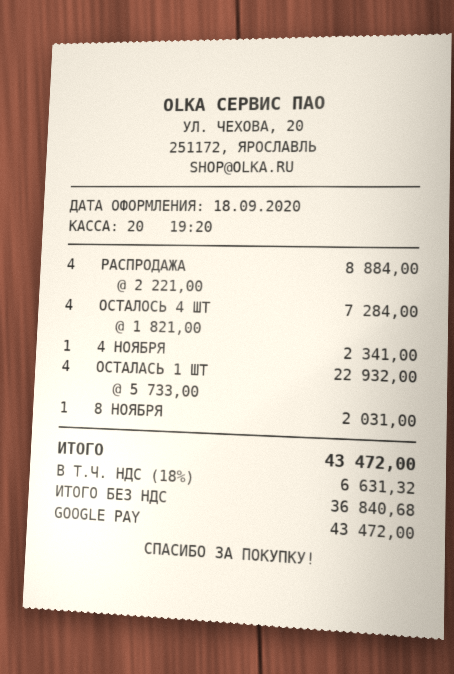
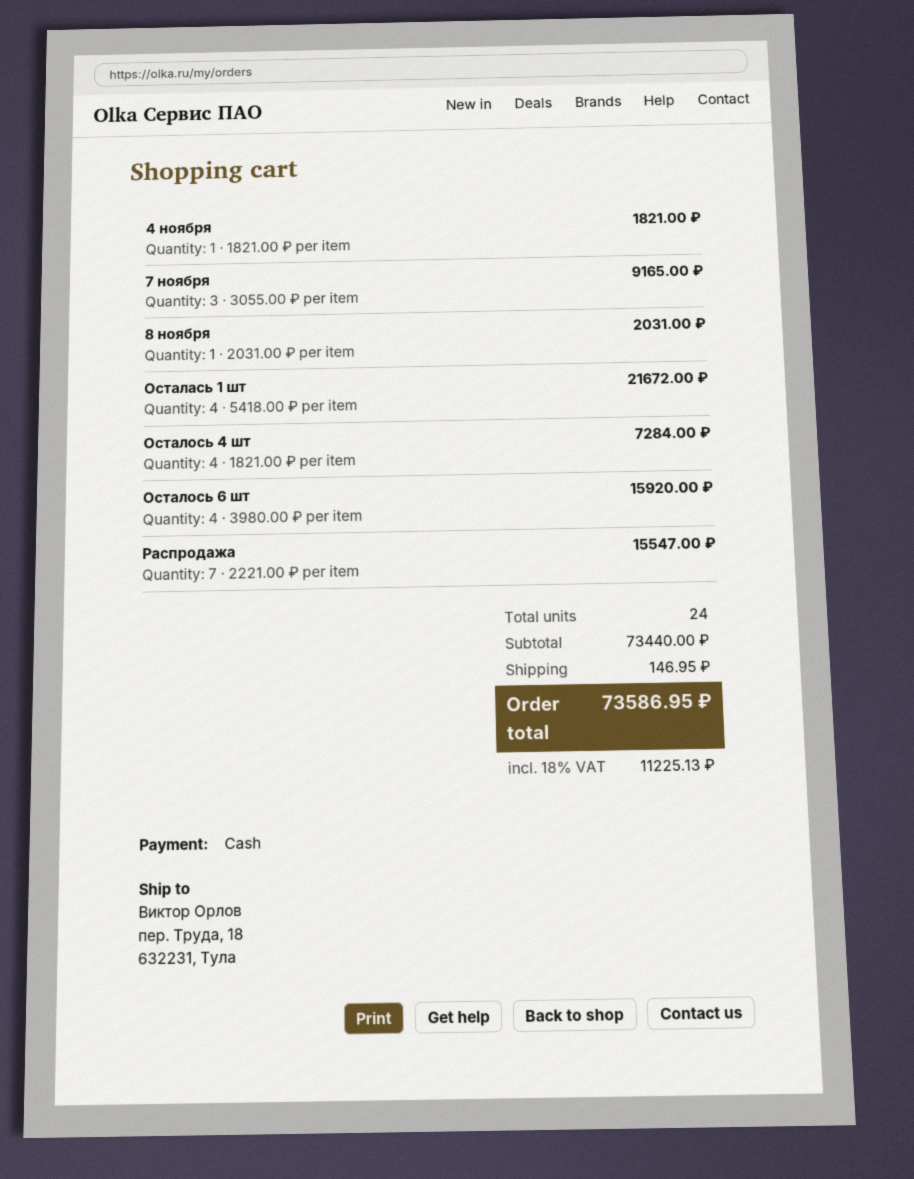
payment method: Google Pay -> cash
РАСПРОДАЖА: 4 x 2221.00 = 8884.00 -> 7 x 2221.00 = 15547.00
4 НОЯБРЯ: 1 x 2341.00 = 2341.00 -> 1 x 1821.00 = 1821.00
ОСТАЛАСЬ 1 ШТ: 4 x 5733.00 = 22932.00 -> 4 x 5418.00 = 21672.00
7 ноября: none -> 3 x 3055.00 = 9165.00
Осталось 6 шт: none -> 4 x 3980.00 = 15920.00
shipping: none -> 146.95
tax: 18% = 6631.32 -> 18% = 11225.13
total: 43472.00 -> 73586.95

